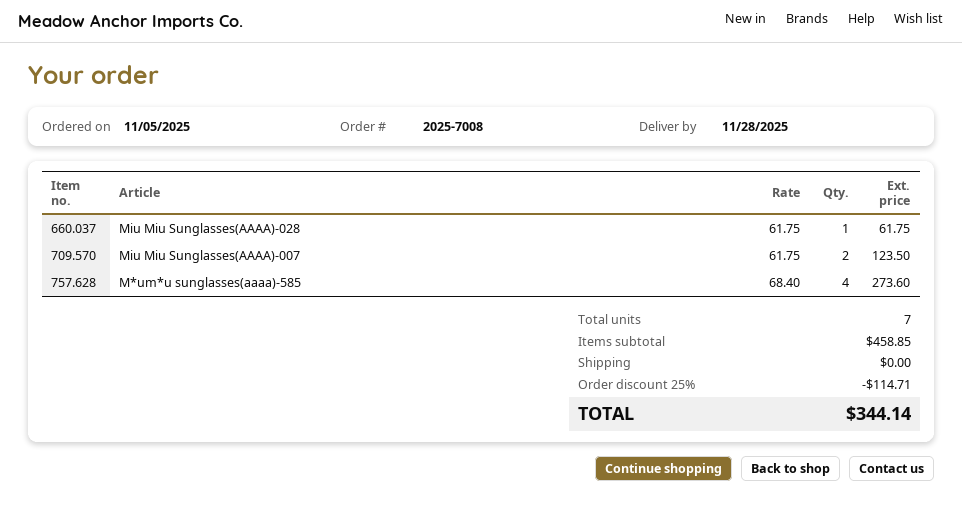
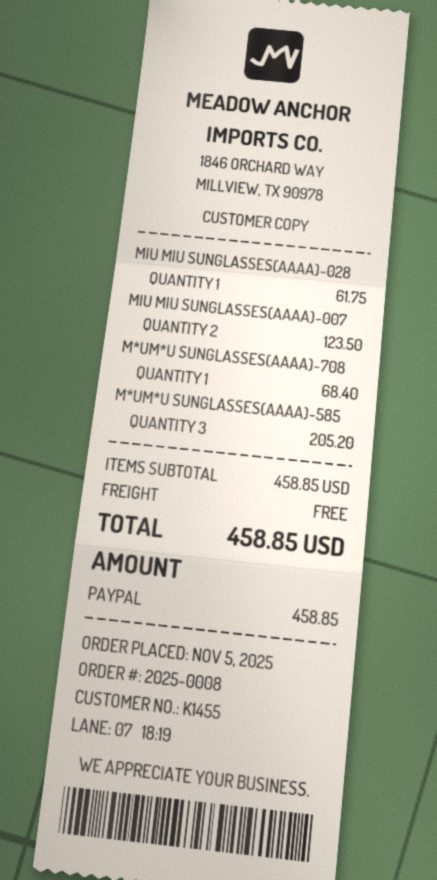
order number: 2025-7008 -> 2025-0008
M*um*u sunglasses(aaaa)-585: 4 for 273.60 -> 3 for 205.20
M*UM*U SUNGLASSES(AAAA)-708: none -> 1 for 68.40
discount: 25% = 114.71 -> none
total: 344.14 -> 458.85

